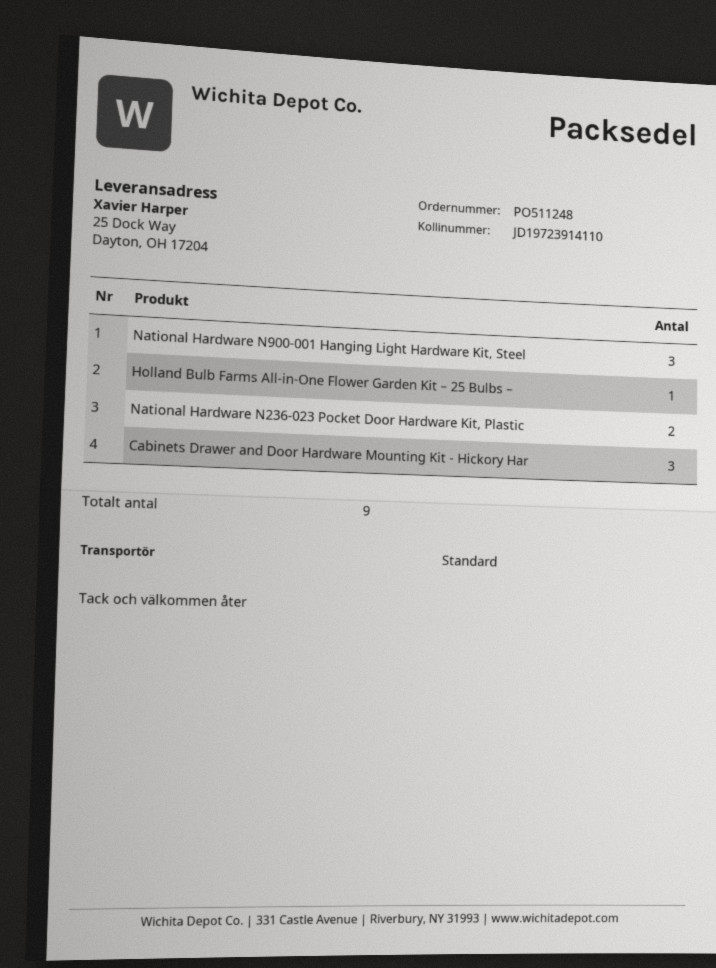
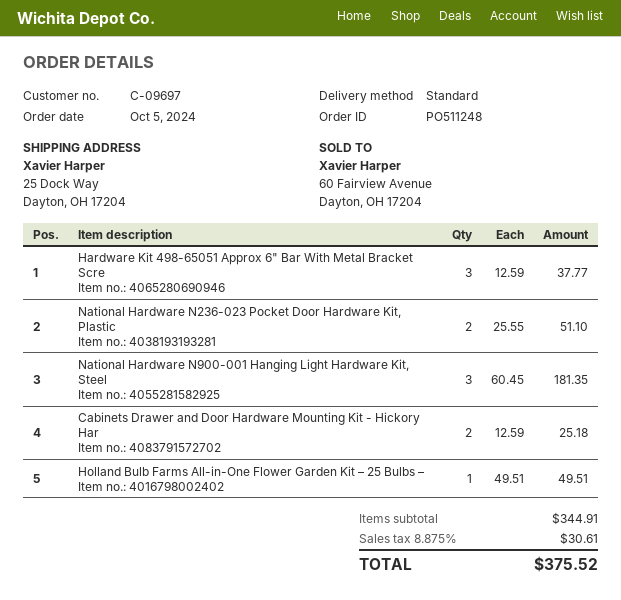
Cabinets Drawer and Door Hardware Mounting Kit - Hickory Har: 3 -> 2
Hardware Kit 498-65051 Approx 6" Bar With Metal Bracket Scre: none -> 3

